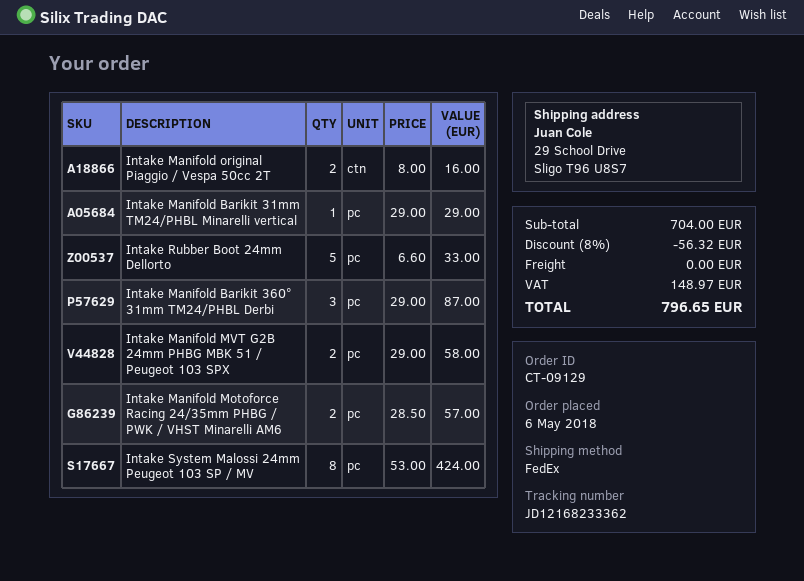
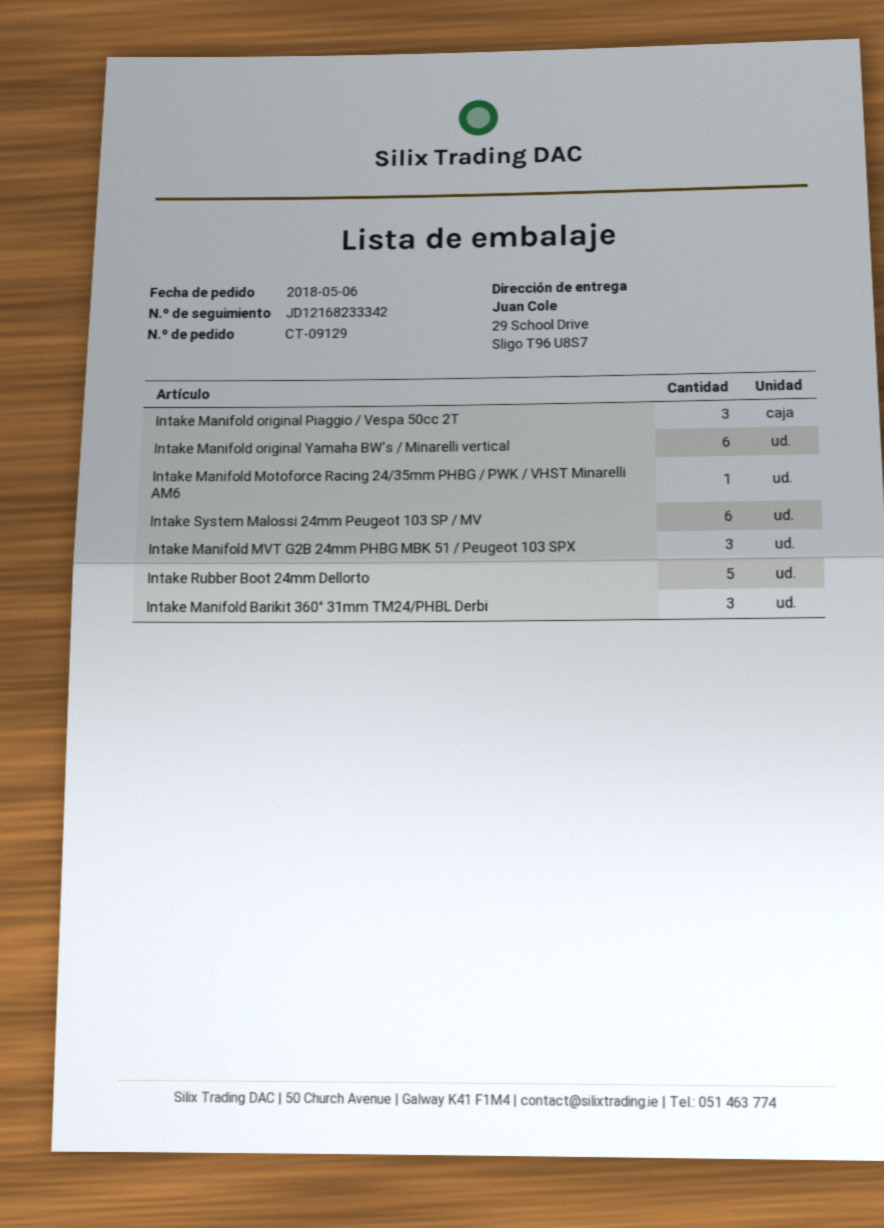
tracking number: JD12168233362 -> JD12168233342
Intake Manifold original Piaggio / Vespa 50cc 2T: 2 -> 3
Intake Manifold Barikit 31mm TM24/PHBL Minarelli vertical: 1 -> none
Intake Manifold MVT G2B 24mm PHBG MBK 51 / Peugeot 103 SPX: 2 -> 3
Intake Manifold Motoforce Racing 24/35mm PHBG / PWK / VHST Minarelli AM6: 2 -> 1
Intake System Malossi 24mm Peugeot 103 SP / MV: 8 -> 6
Intake Manifold original Yamaha BW's / Minarelli vertical: none -> 6

